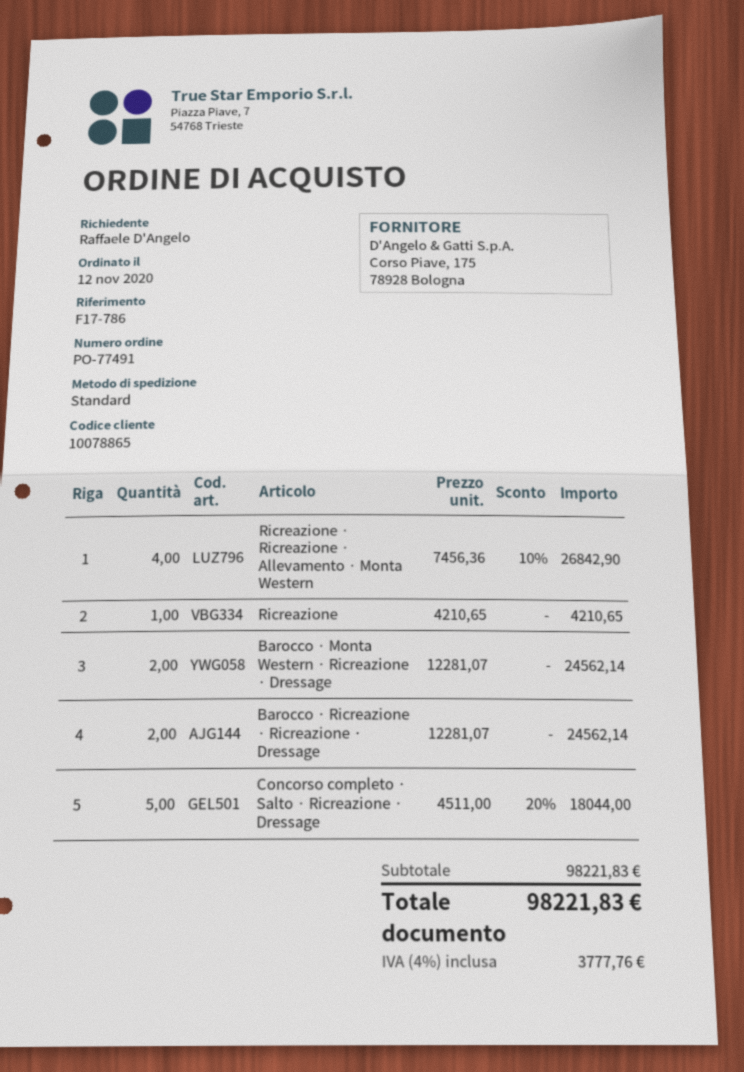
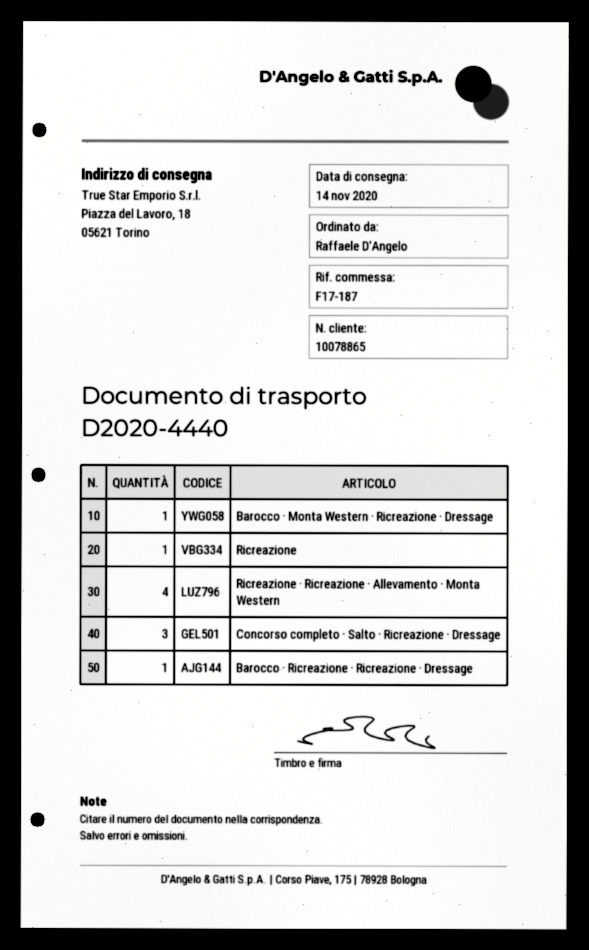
reference: F17-786 -> F17-187
Barocco · Monta Western · Ricreazione · Dressage: 2 -> 1
Barocco · Ricreazione · Ricreazione · Dressage: 2 -> 1
Concorso completo · Salto · Ricreazione · Dressage: 5 -> 3

